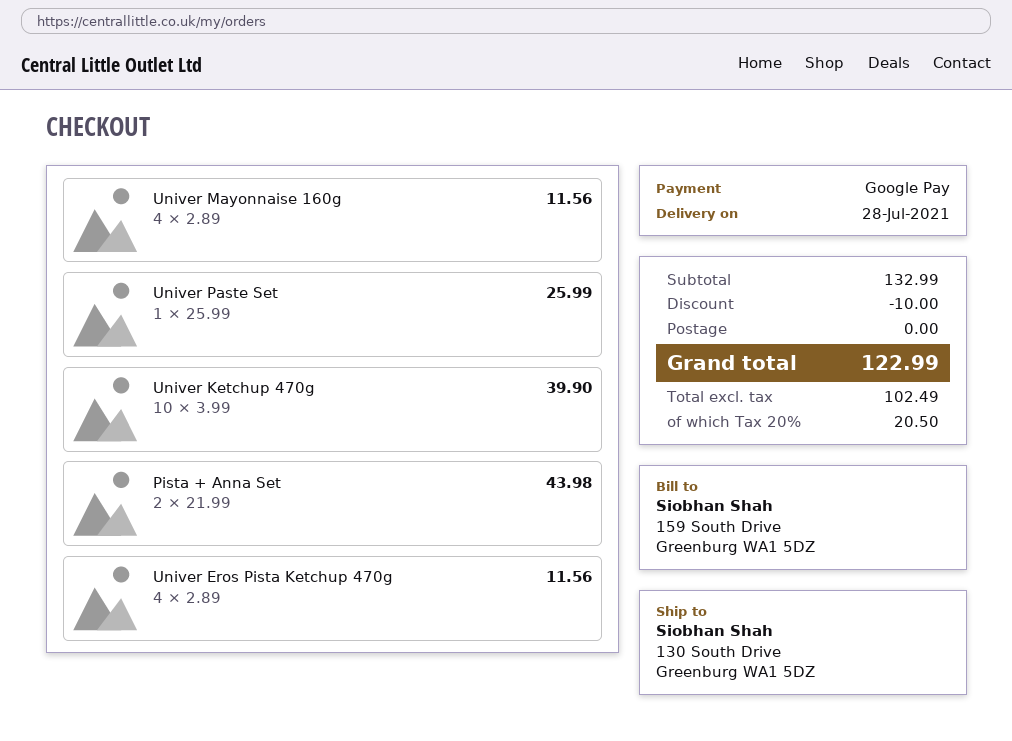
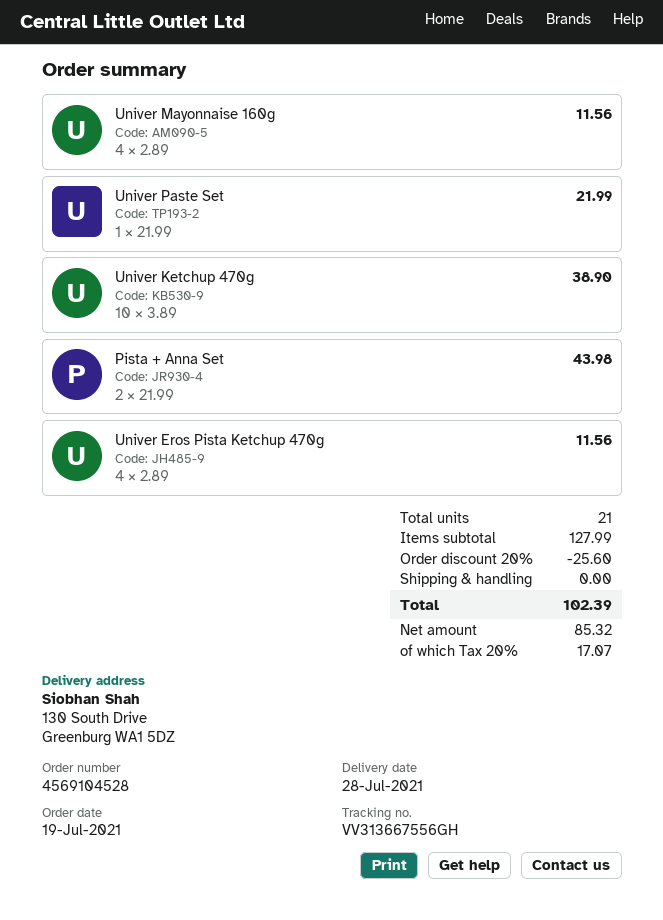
Univer Paste Set: 1 x 25.99 = 25.99 -> 1 x 21.99 = 21.99
Univer Ketchup 470g: 10 x 3.99 = 39.90 -> 10 x 3.89 = 38.90
subtotal: 132.99 -> 127.99
discount: 10.00 -> 25.60
net: 102.49 -> 85.32
tax: 20% = 20.50 -> 20% = 17.07
total: 122.99 -> 102.39

